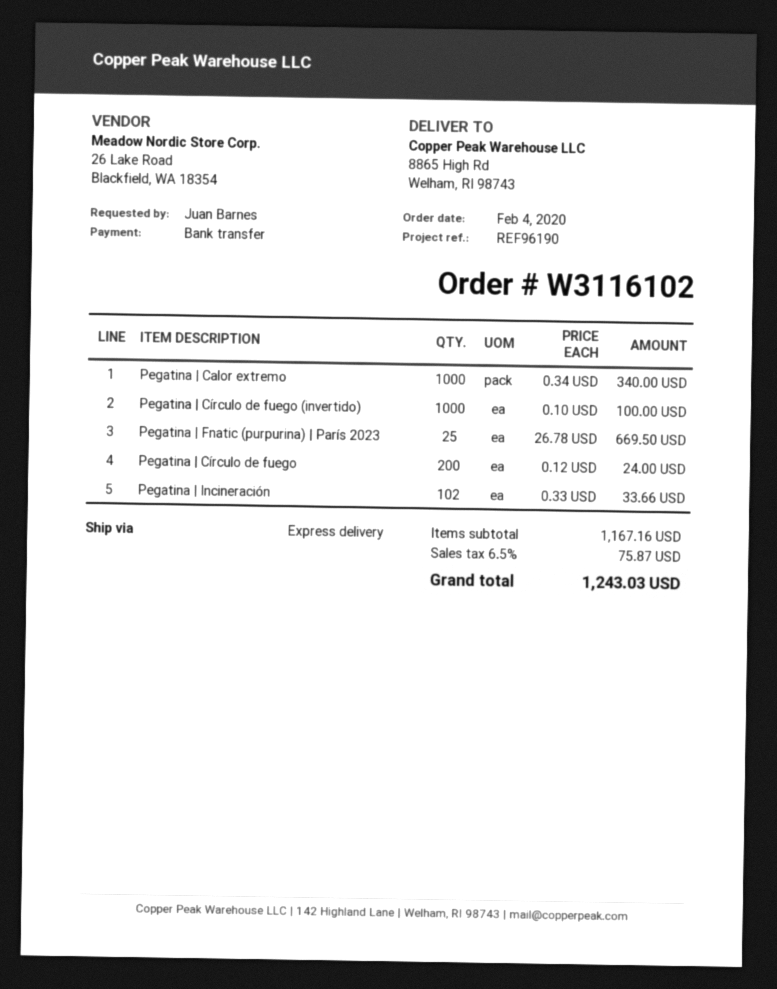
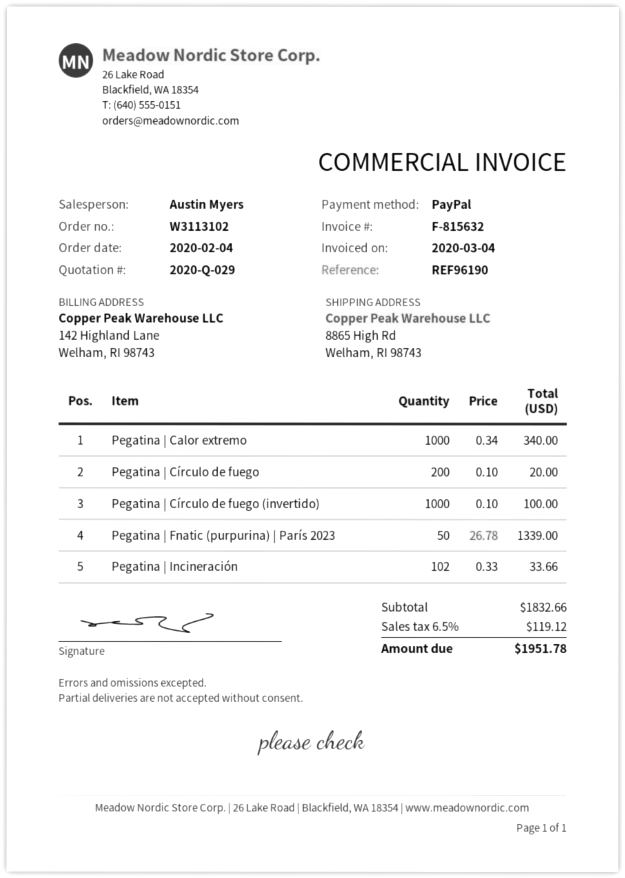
order number: W3116102 -> W3113102
payment method: bank transfer -> PayPal
Pegatina | Fnatic (purpurina) | París 2023: 25 x 26.78 = 669.50 -> 50 x 26.78 = 1339.00
Pegatina | Círculo de fuego: 200 x 0.12 = 24.00 -> 200 x 0.10 = 20.00
subtotal: 1167.16 -> 1832.66
tax: 6.5% = 75.87 -> 6.5% = 119.12
total: 1243.03 -> 1951.78

